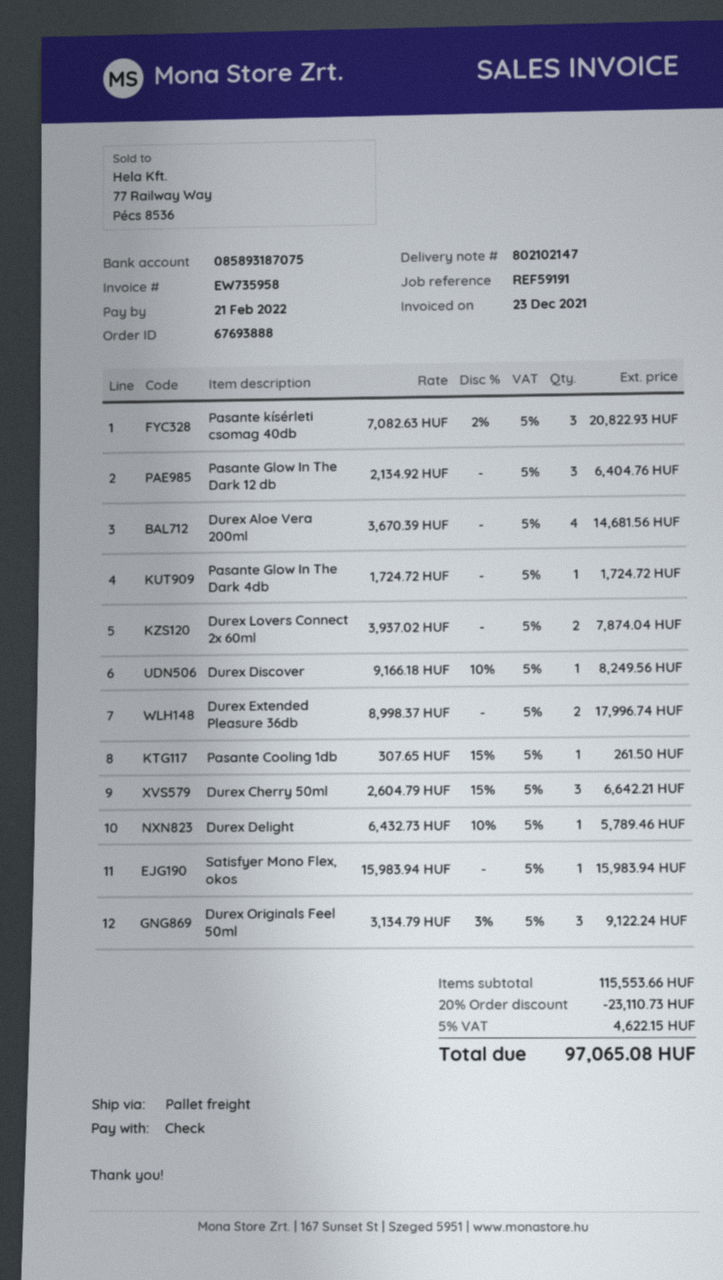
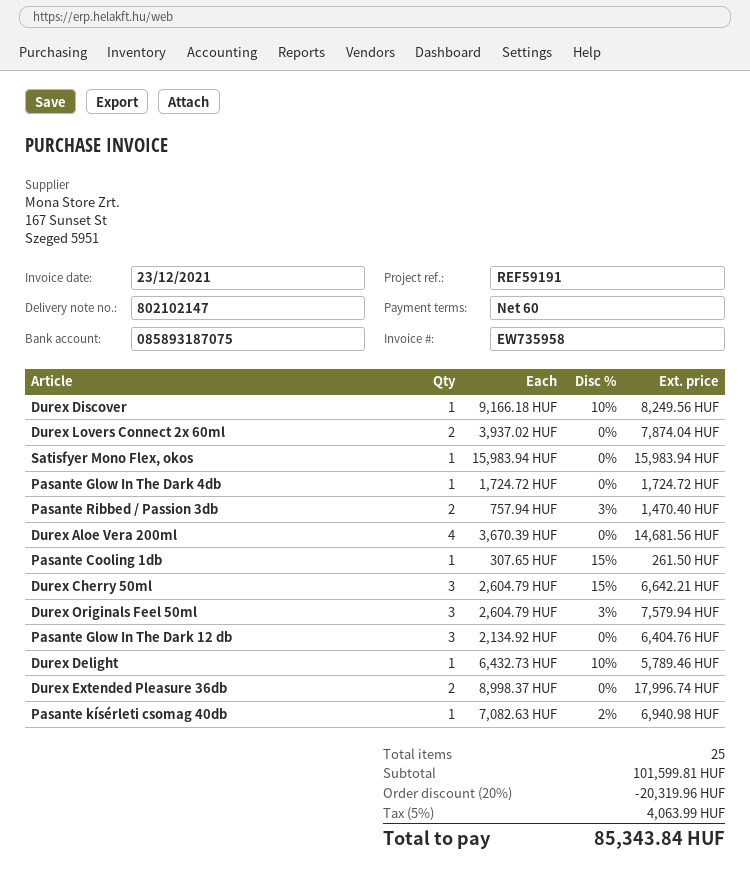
Pasante kísérleti csomag 40db: 3 x 7082.63 - 2% = 20822.93 -> 1 x 7082.63 - 2% = 6940.98
Durex Originals Feel 50ml: 3 x 3134.79 - 3% = 9122.24 -> 3 x 2604.79 - 3% = 7579.94
Pasante Ribbed / Passion 3db: none -> 2 x 757.94 - 3% = 1470.40
subtotal: 115553.66 -> 101599.81
discount: 20% = 23110.73 -> 20% = 20319.96
tax: 5% = 4622.15 -> 5% = 4063.99
total: 97065.08 -> 85343.84

